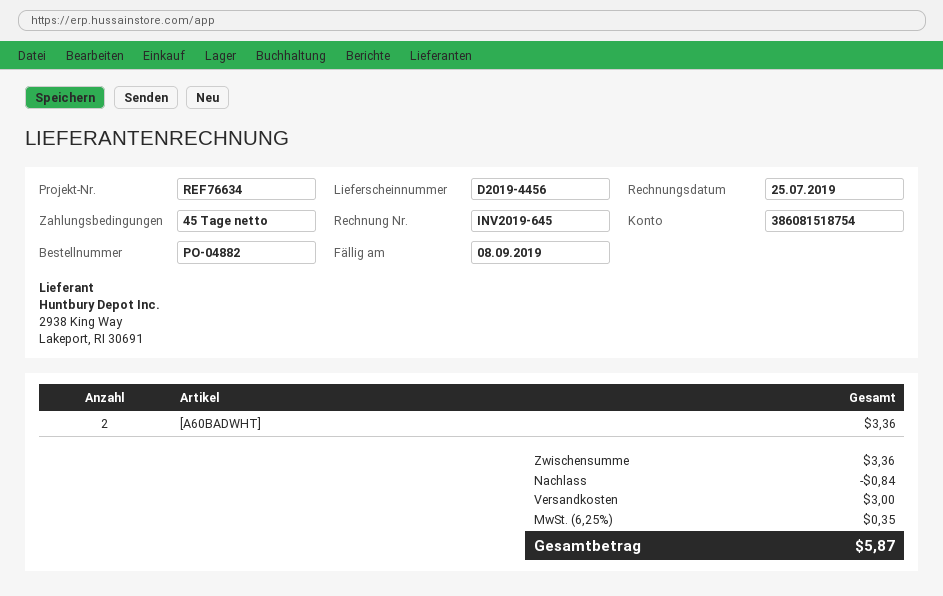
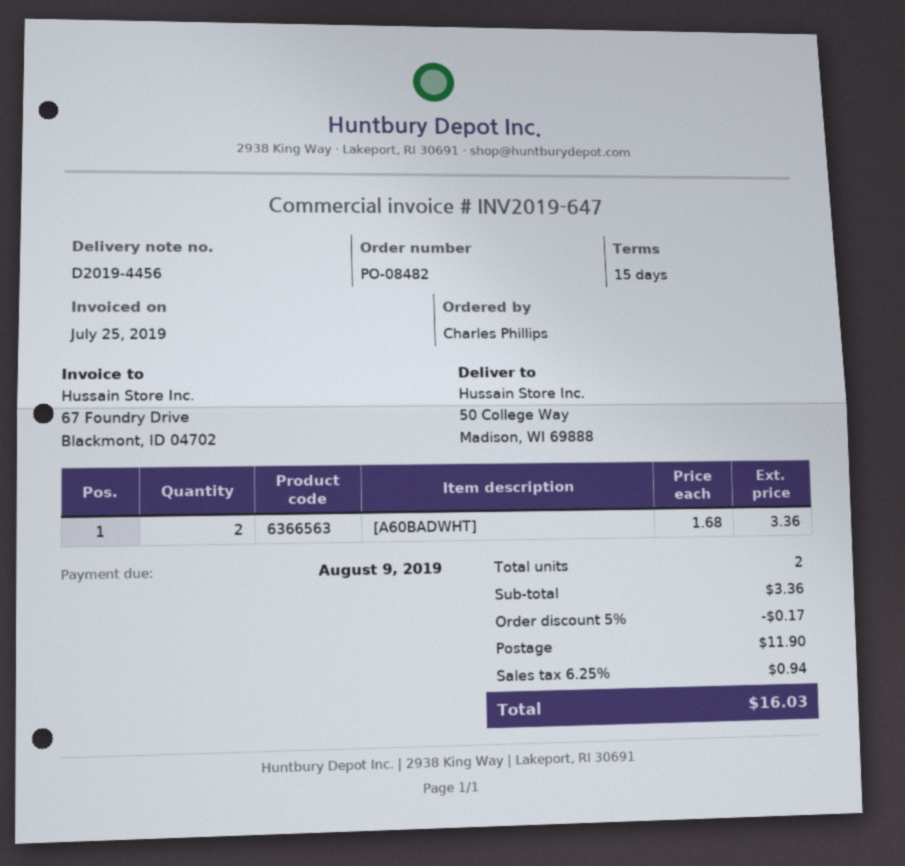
order number: PO-04882 -> PO-08482
invoice number: INV2019-645 -> INV2019-647
payment terms: 45 days -> 15 days
due date: 2019-09-08 -> 2019-08-09
discount: 0.84 -> 0.17
shipping: 3.00 -> 11.90
tax: 6.25% = 0.35 -> 6.25% = 0.94
total: 5.87 -> 16.03

